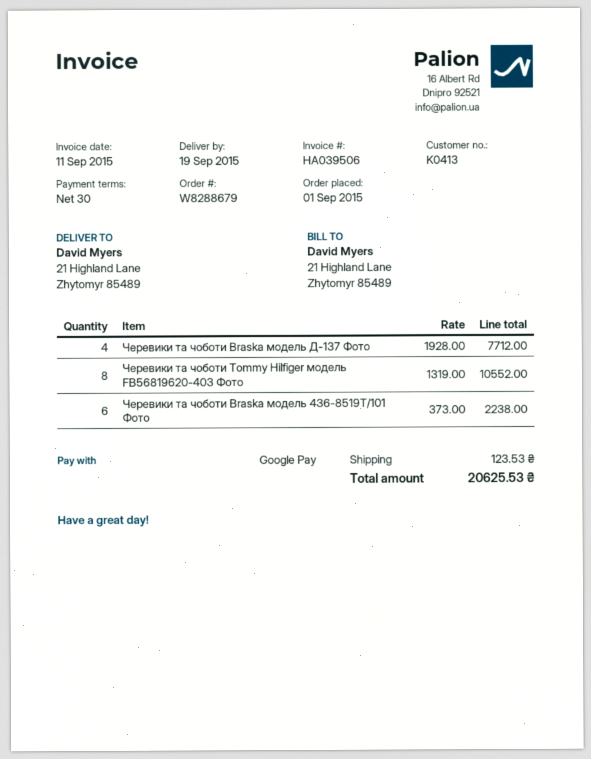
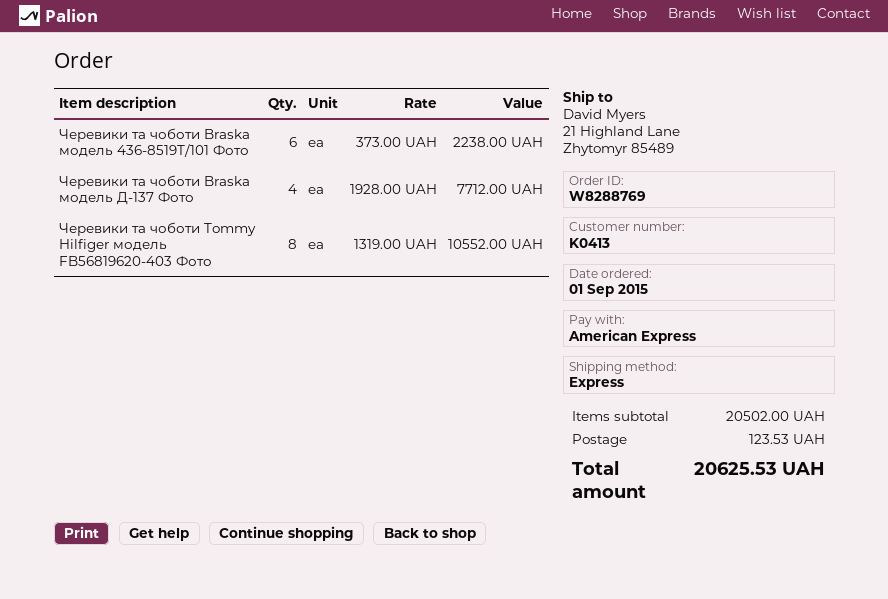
order number: W8288679 -> W8288769
payment method: Google Pay -> American Express

